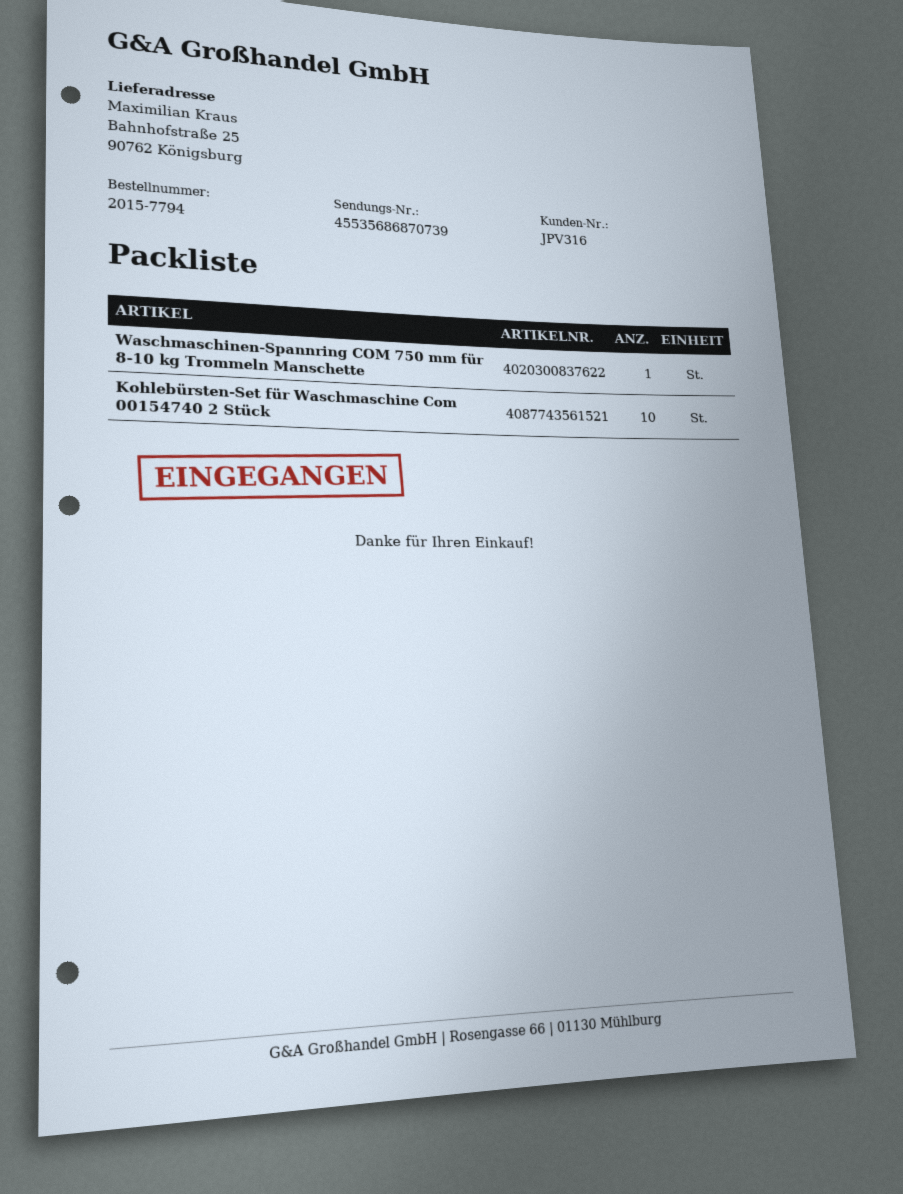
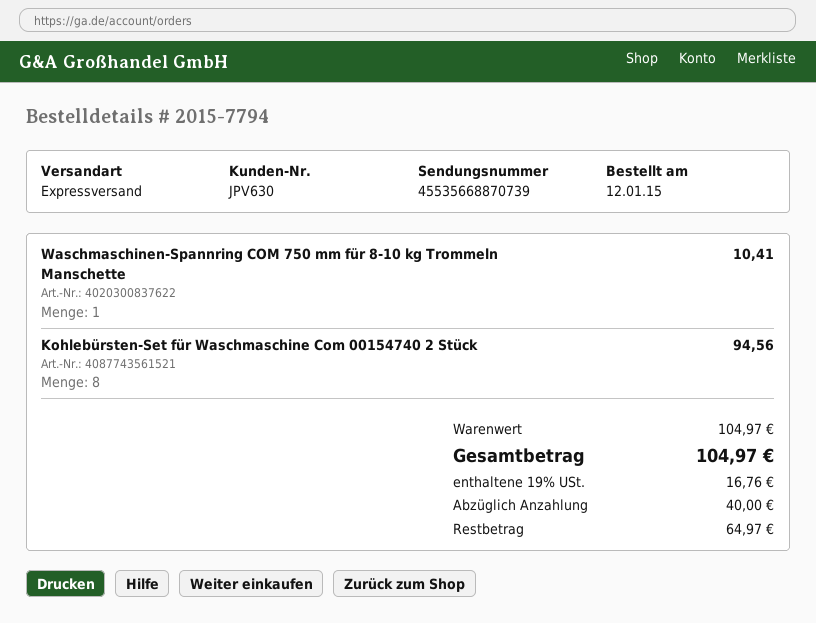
customer number: JPV316 -> JPV630
tracking number: 45535686870739 -> 45535668870739
Kohlebürsten-Set für Waschmaschine Com 00154740 2 Stück: 10 -> 8

